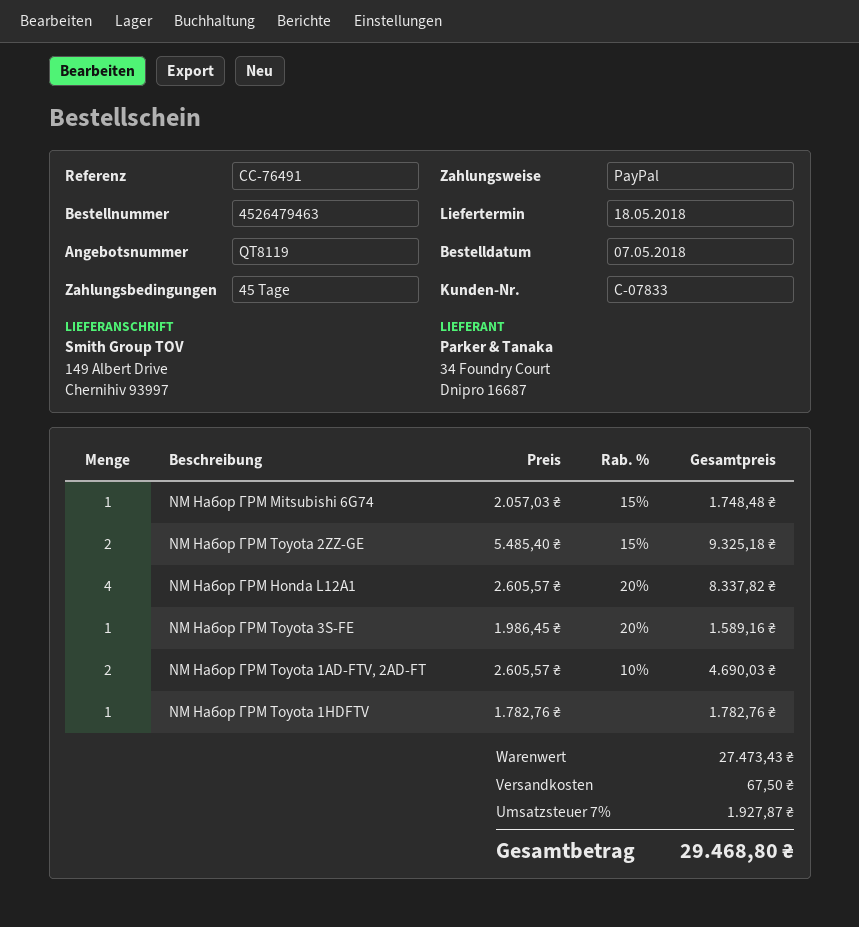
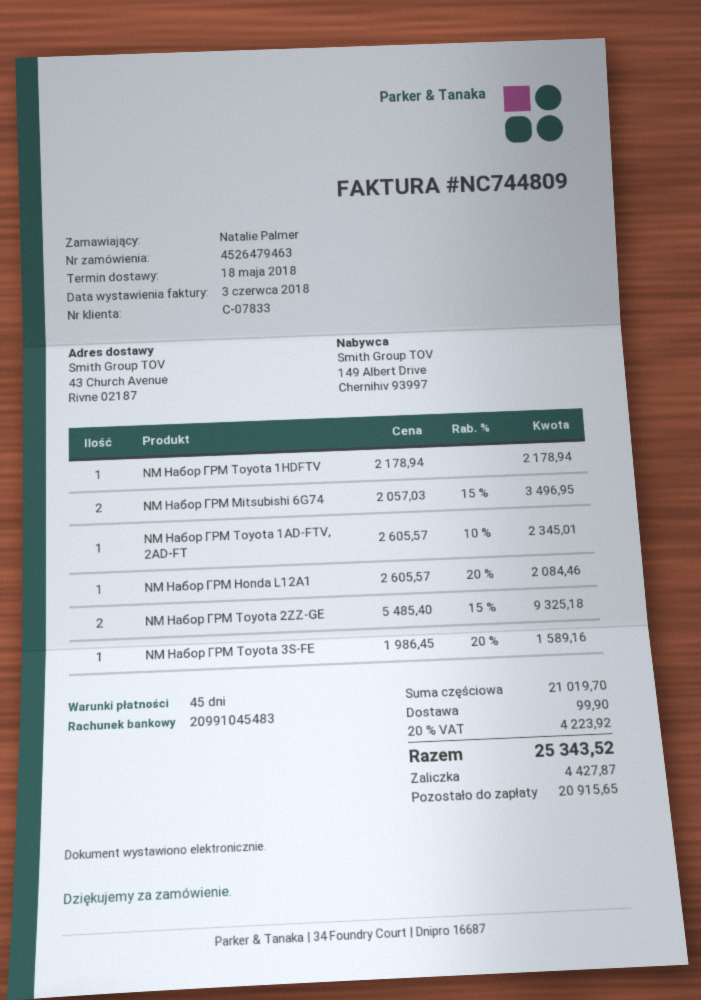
ship to: 149 Albert Drive, Chernihiv 93997 -> 43 Church Avenue, Rivne 02187
NM Набор ГРМ Mitsubishi 6G74: 1 x 2057.03 - 15% = 1748.48 -> 2 x 2057.03 - 15% = 3496.95
NM Набор ГРМ Honda L12A1: 4 x 2605.57 - 20% = 8337.82 -> 1 x 2605.57 - 20% = 2084.46
NM Набор ГРМ Toyota 1AD-FTV, 2AD-FT: 2 x 2605.57 - 10% = 4690.03 -> 1 x 2605.57 - 10% = 2345.01
NM Набор ГРМ Toyota 1HDFTV: 1 x 1782.76 = 1782.76 -> 1 x 2178.94 = 2178.94
subtotal: 27473.43 -> 21019.70
shipping: 67.50 -> 99.90
tax: 7% = 1927.87 -> 20% = 4223.92
total: 29468.80 -> 25343.52

